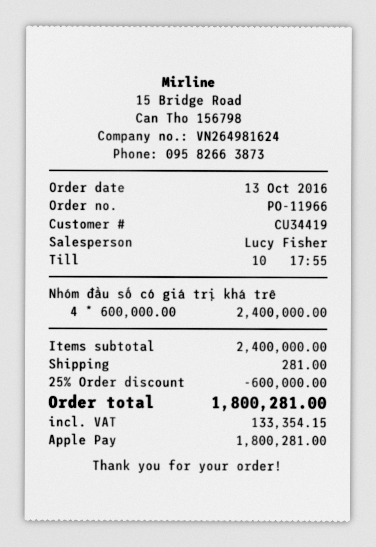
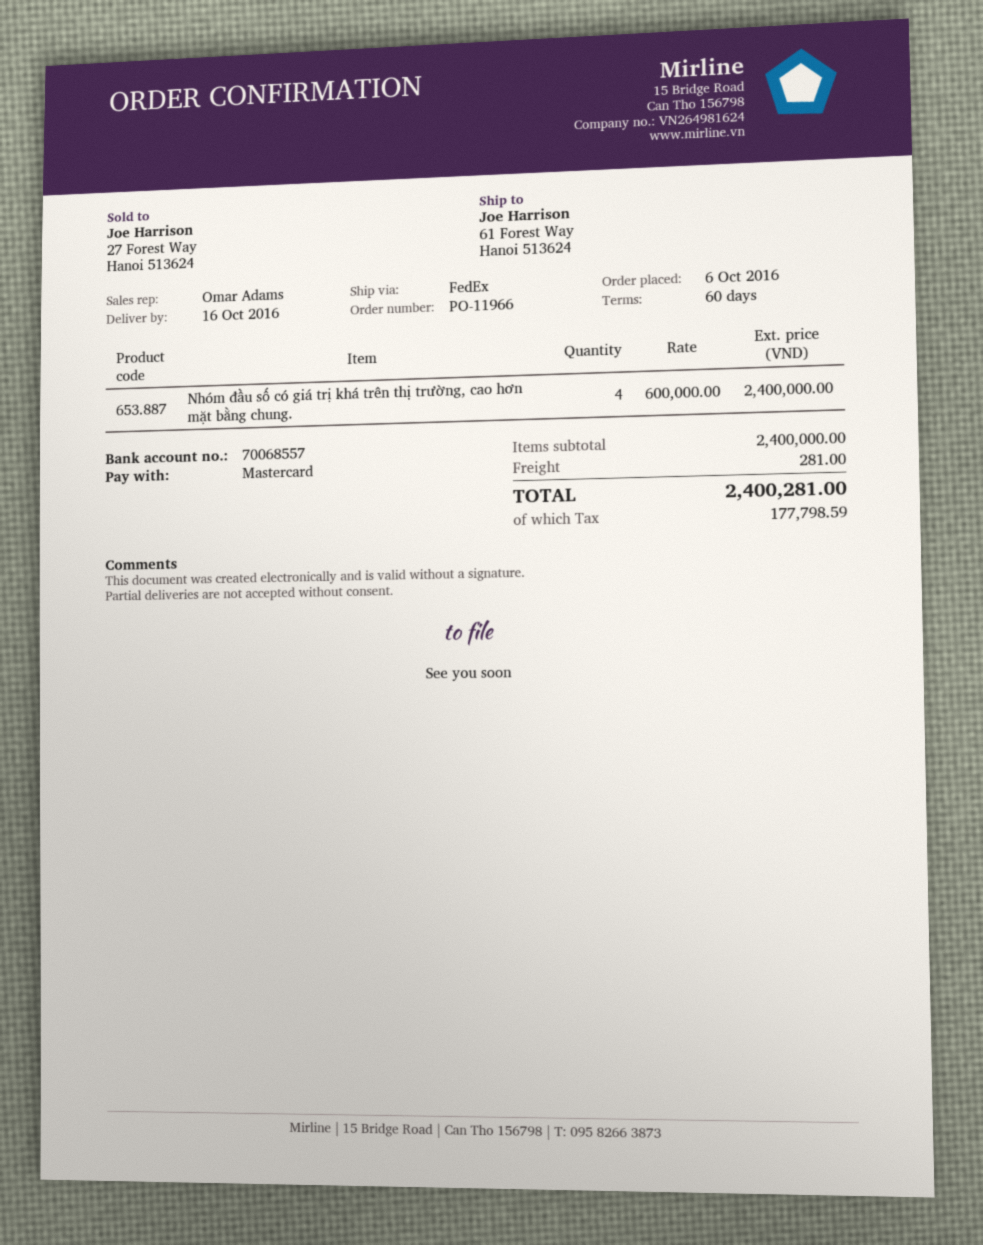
order date: 2016-10-13 -> 2016-10-06
sales rep: Lucy Fisher -> Omar Adams
payment method: Apple Pay -> Mastercard
discount: 25% = 600000.00 -> none
tax: 133354.15 -> 177798.59
total: 1800281.00 -> 2400281.00

